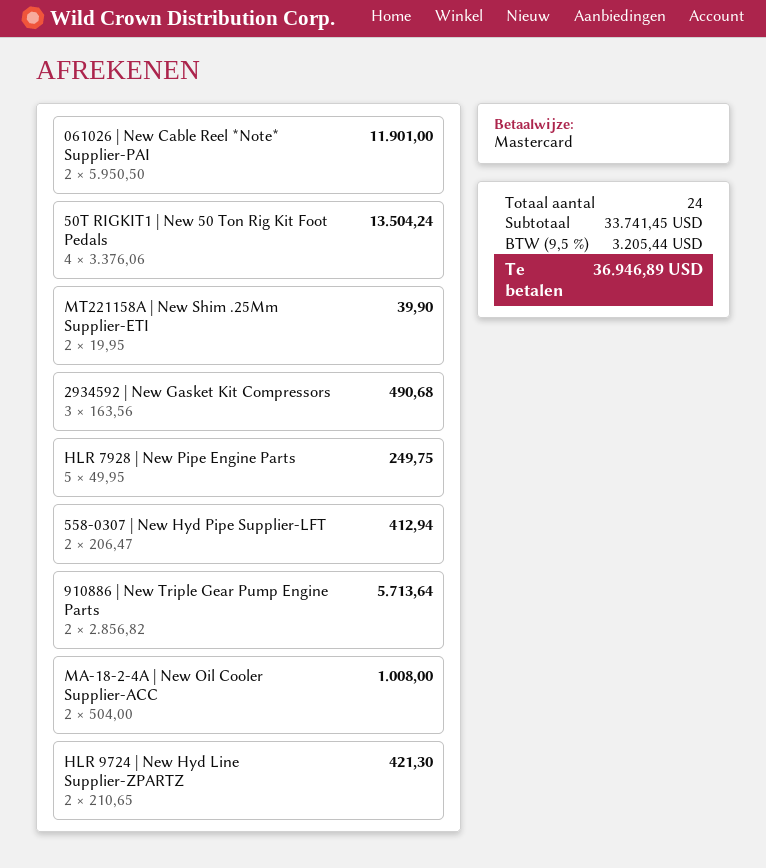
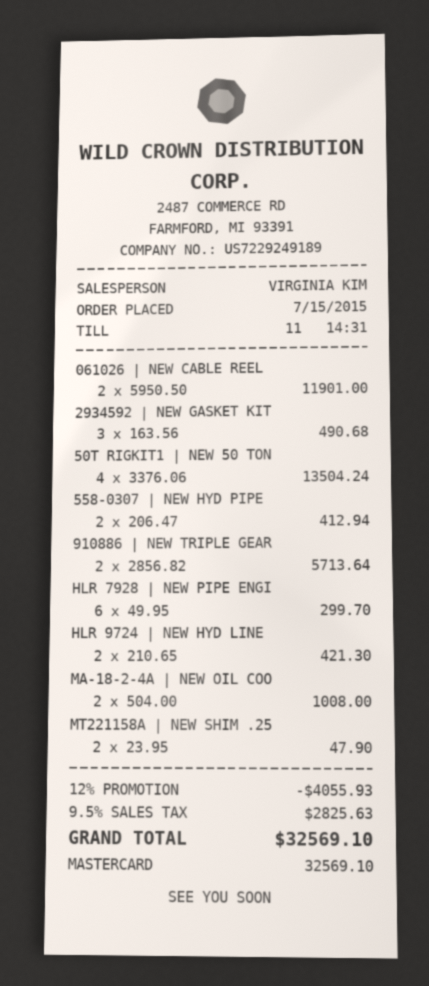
MT221158A | New Shim .25Mm Supplier-ETI: 2 x 19.95 = 39.90 -> 2 x 23.95 = 47.90
HLR 7928 | New Pipe Engine Parts: 5 x 49.95 = 249.75 -> 6 x 49.95 = 299.70
discount: none -> 12% = 4055.93
tax: 9.5% = 3205.44 -> 9.5% = 2825.63
total: 36946.89 -> 32569.10

